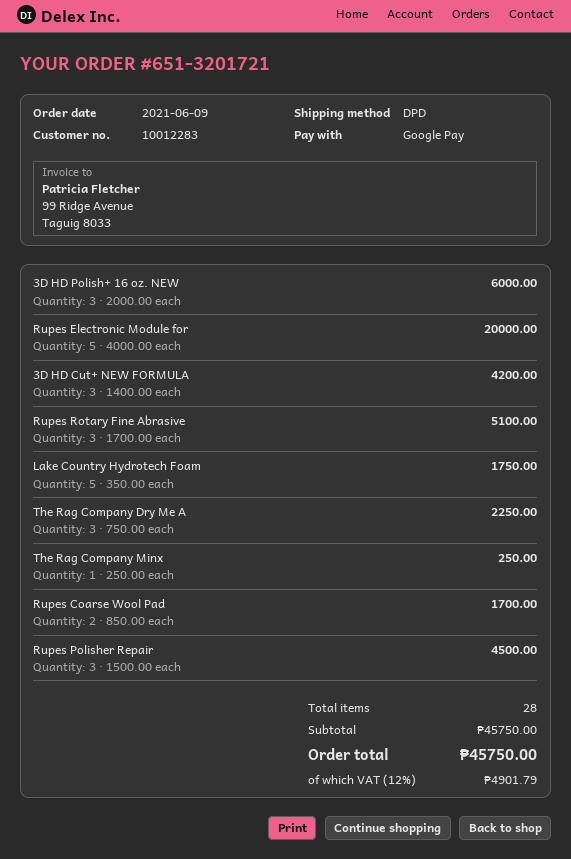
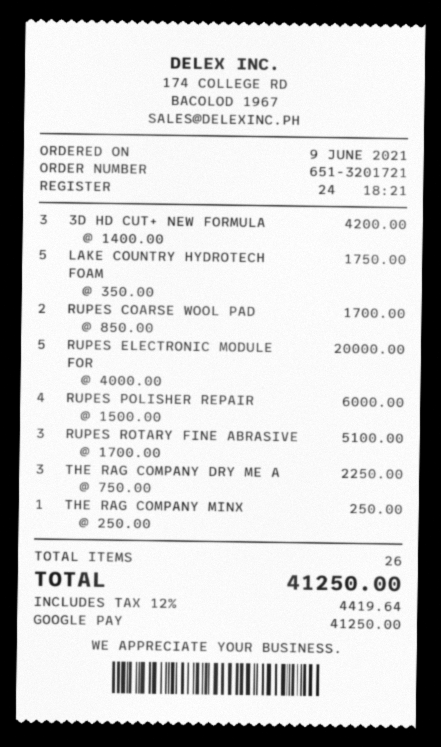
3D HD Polish+ 16 oz. NEW: 3 x 2000.00 = 6000.00 -> none
Rupes Polisher Repair: 3 x 1500.00 = 4500.00 -> 4 x 1500.00 = 6000.00
total quantity: 28 -> 26
tax: 12% = 4901.79 -> 12% = 4419.64
total: 45750.00 -> 41250.00

